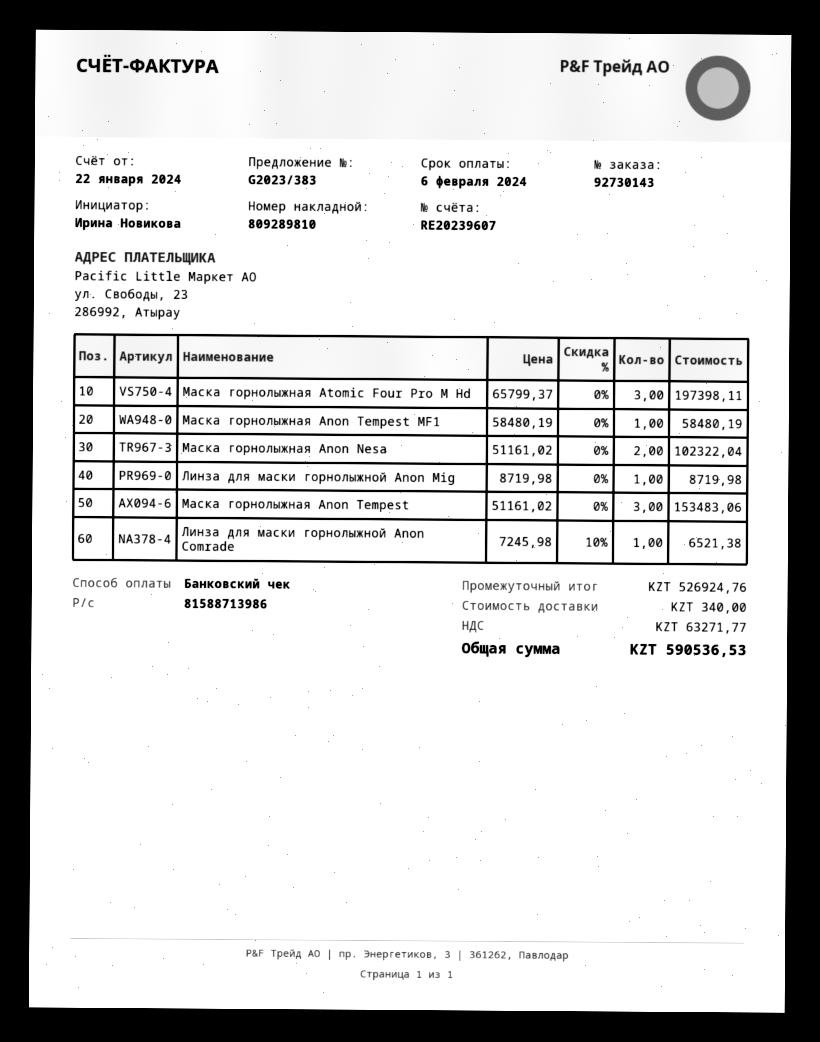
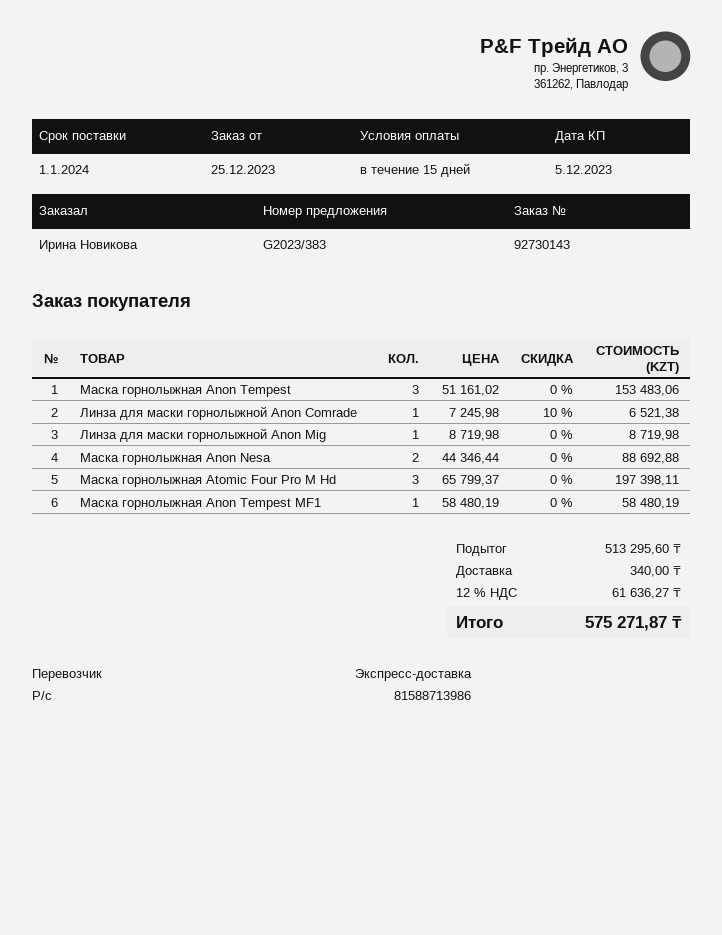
Маска горнолыжная Anon Nesa: 2 x 51161.02 = 102322.04 -> 2 x 44346.44 = 88692.88
subtotal: 526924.76 -> 513295.60
tax: 63271.77 -> 61636.27
total: 590536.53 -> 575271.87

